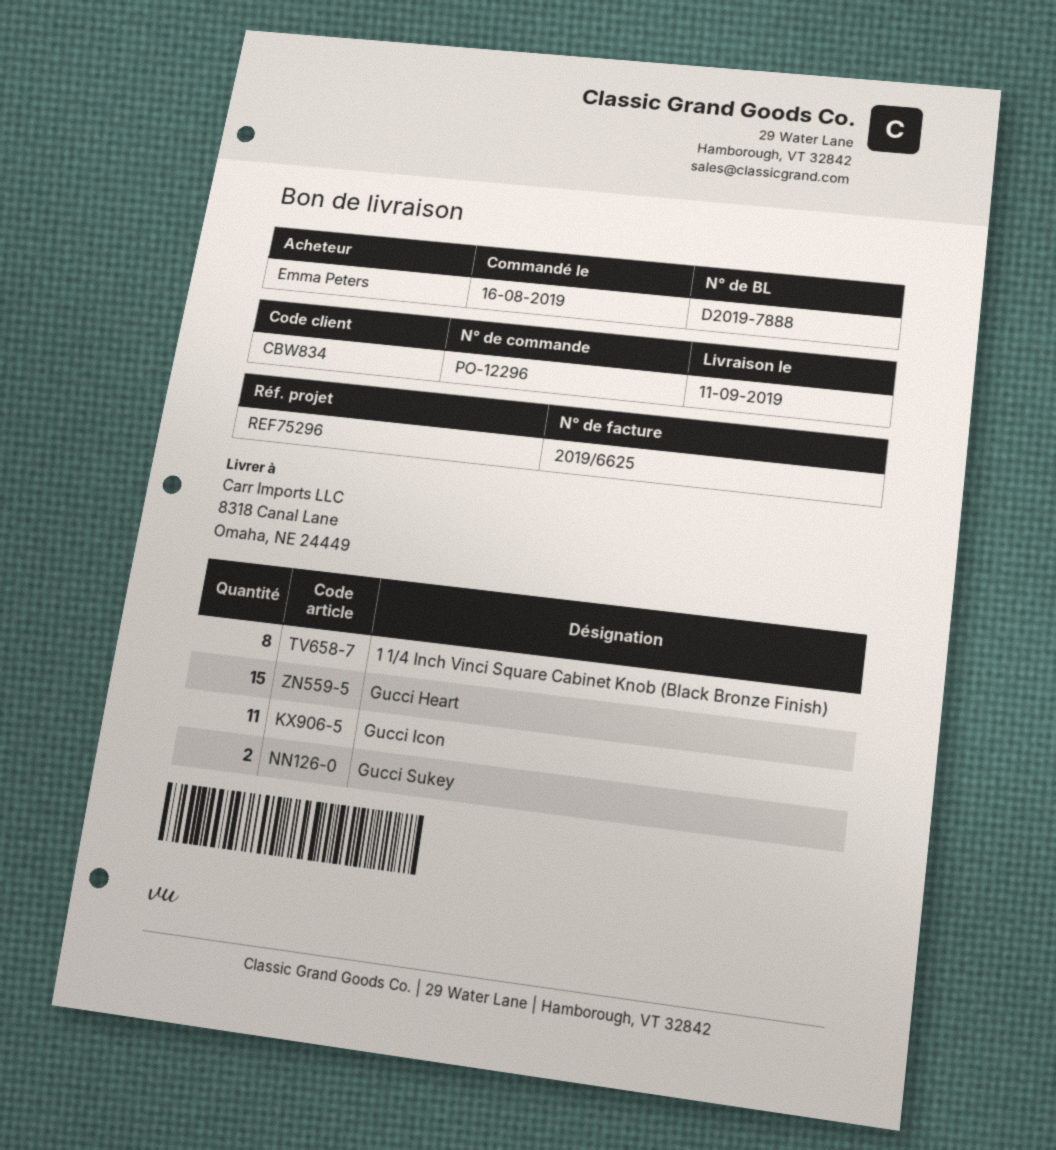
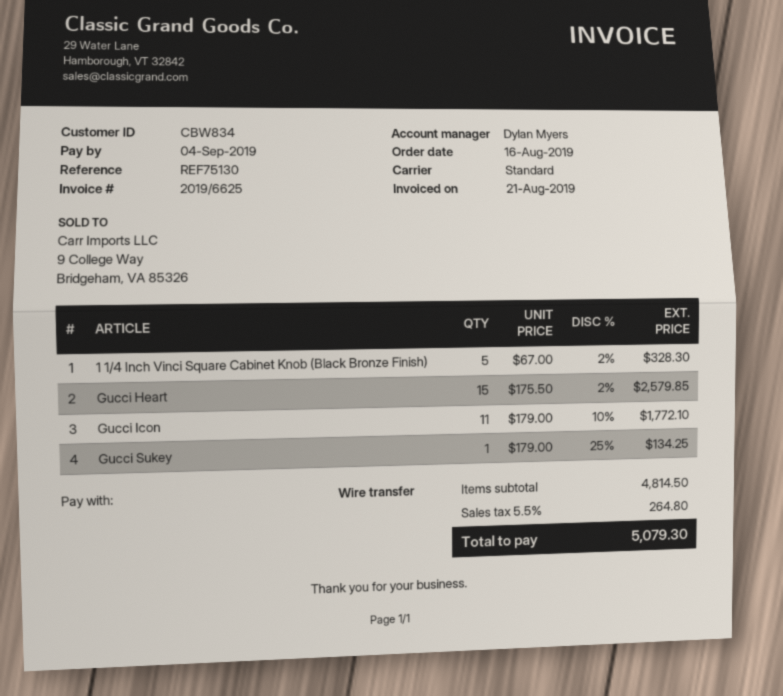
reference: REF75296 -> REF75130
1 1/4 Inch Vinci Square Cabinet Knob (Black Bronze Finish): 8 -> 5
Gucci Sukey: 2 -> 1

